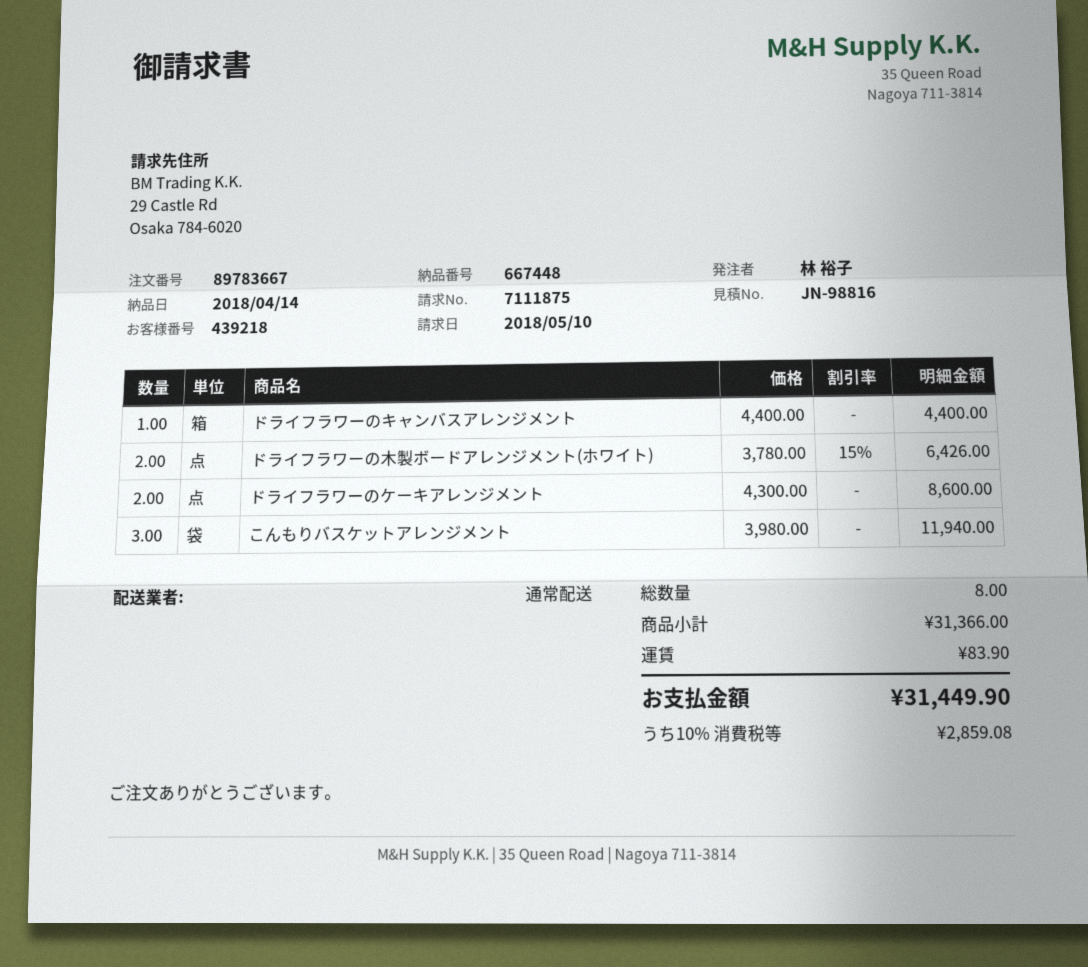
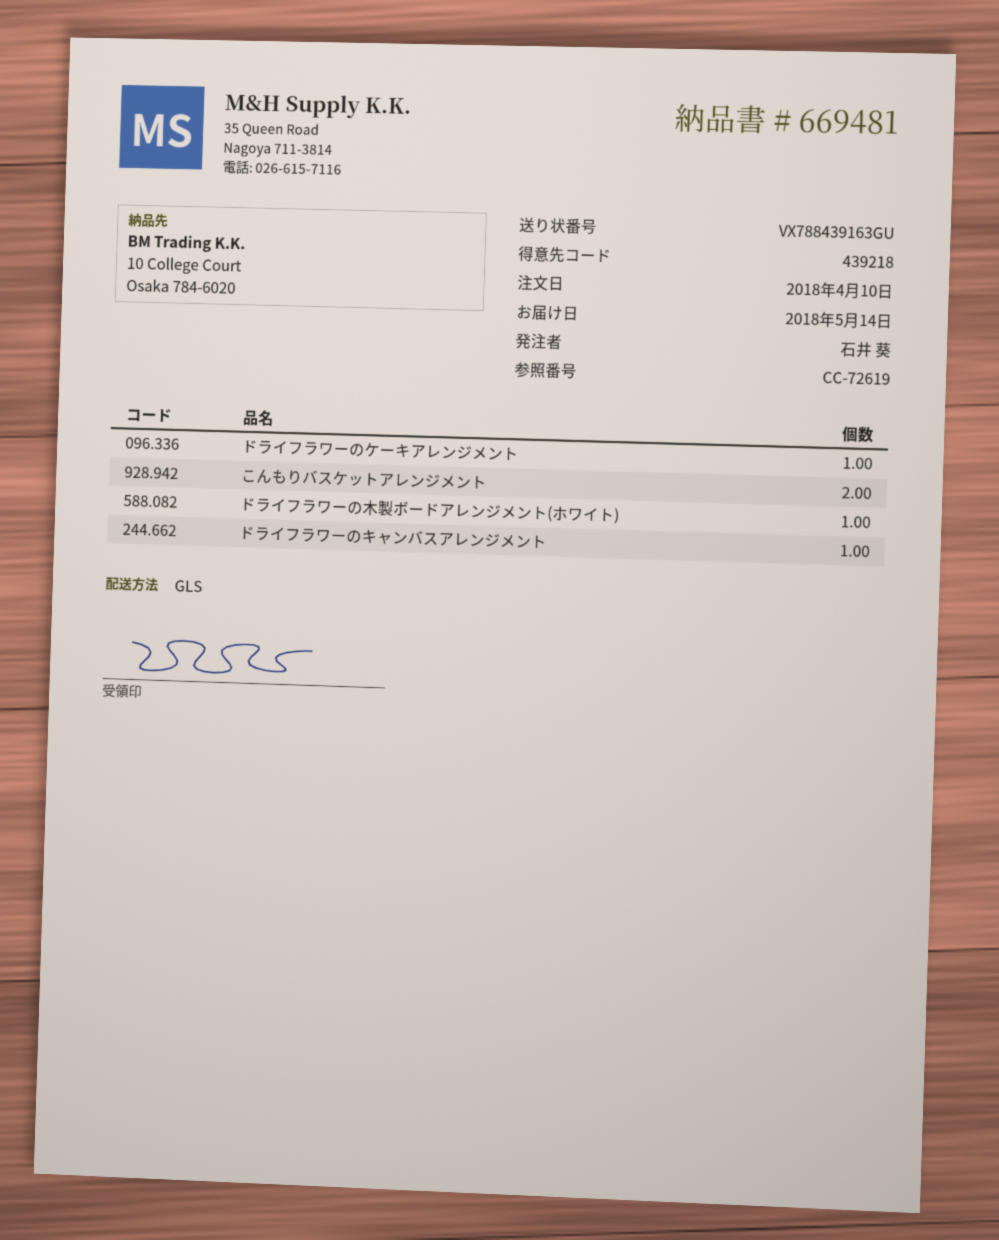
delivery note number: 667448 -> 669481
delivery date: 2018-04-14 -> 2018-05-14
ordered by: 林 裕子 -> 石井 葵
shipping method: standard -> GLS
ドライフラワーの木製ボードアレンジメント(ホワイト): 2 -> 1
ドライフラワーのケーキアレンジメント: 2 -> 1
こんもりバスケットアレンジメント: 3 -> 2

